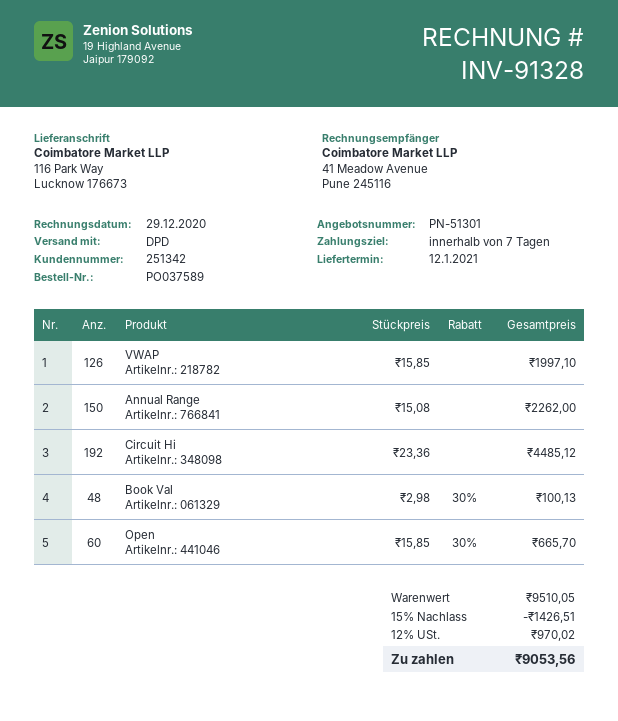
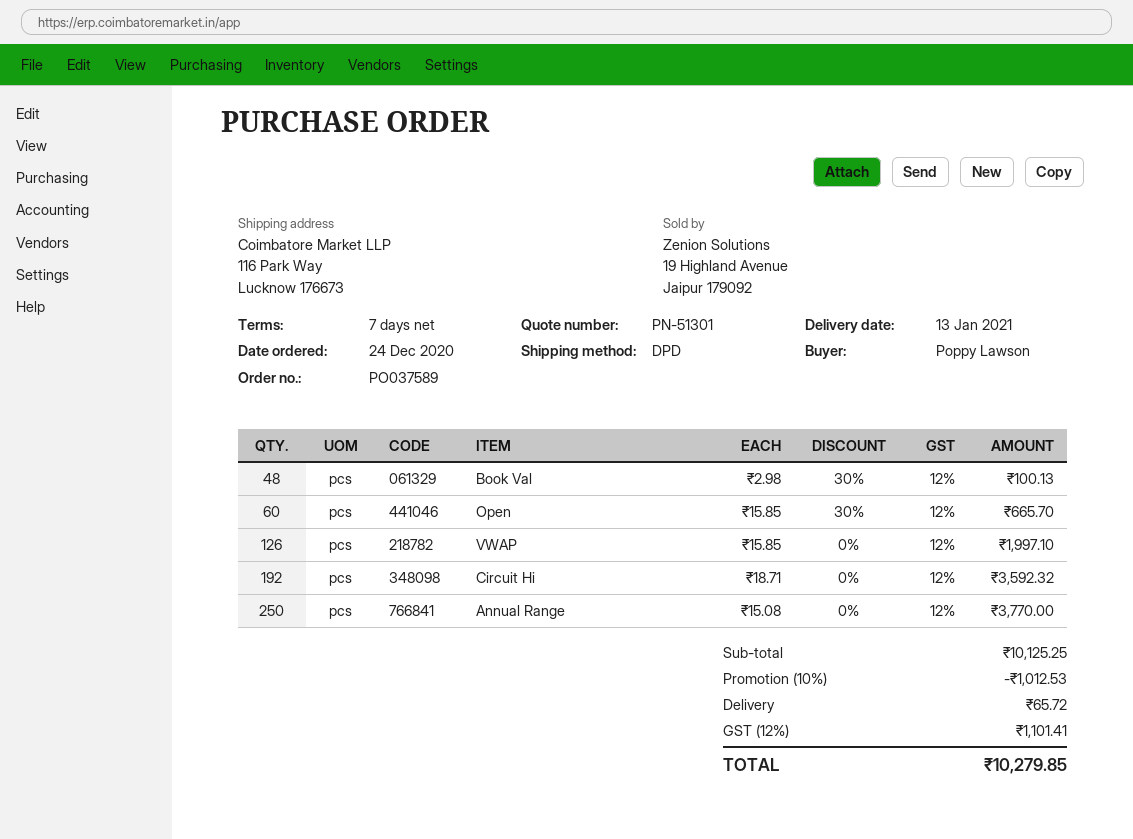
delivery date: 2021-01-12 -> 2021-01-13
Annual Range: 150 x 15.08 = 2262.00 -> 250 x 15.08 = 3770.00
Circuit Hi: 192 x 23.36 = 4485.12 -> 192 x 18.71 = 3592.32
subtotal: 9510.05 -> 10125.25
discount: 15% = 1426.51 -> 10% = 1012.53
shipping: none -> 65.72
tax: 12% = 970.02 -> 12% = 1101.41
total: 9053.56 -> 10279.85

